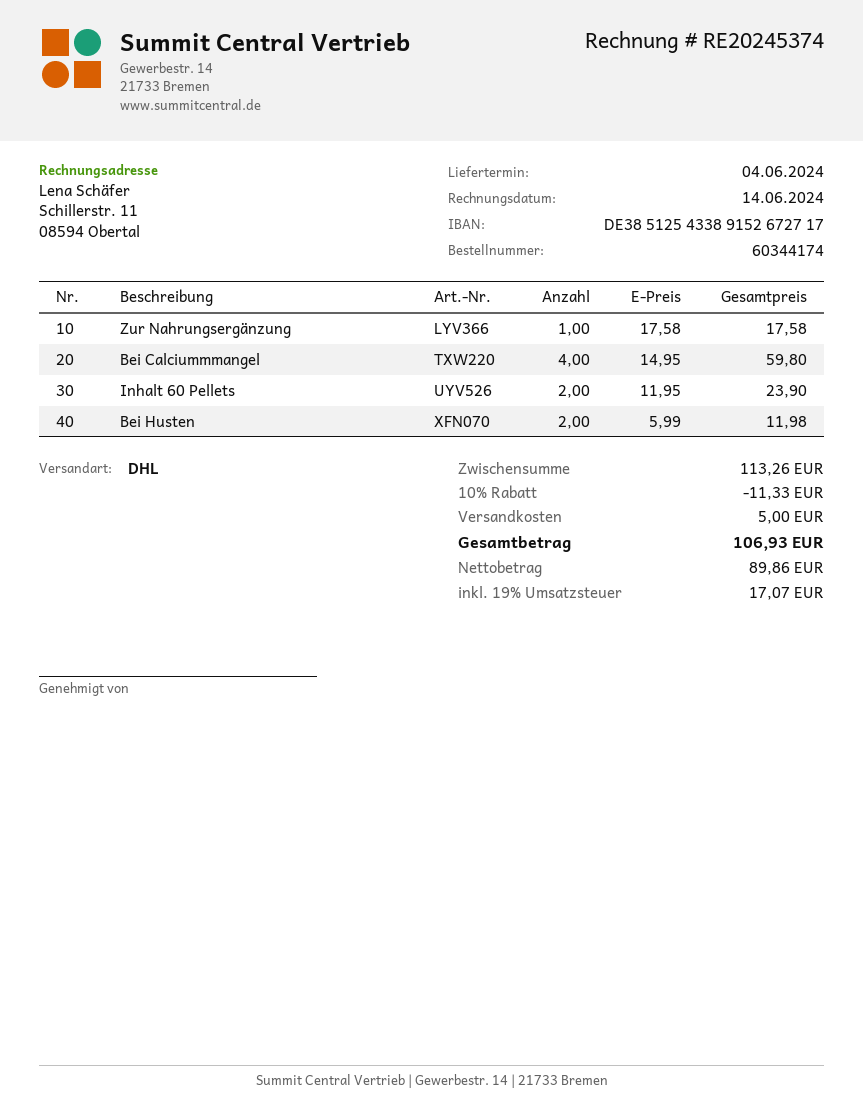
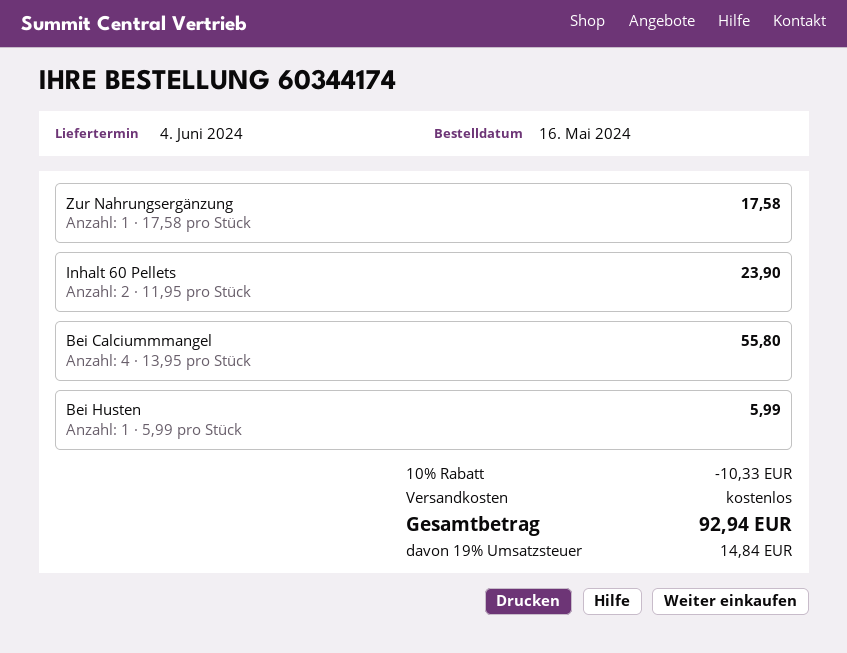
Bei Calciummmangel: 4 x 14.95 = 59.80 -> 4 x 13.95 = 55.80
Bei Husten: 2 x 5.99 = 11.98 -> 1 x 5.99 = 5.99
discount: 10% = 11.33 -> 10% = 10.33
shipping: 5.00 -> 0.00
tax: 19% = 17.07 -> 19% = 14.84
total: 106.93 -> 92.94

